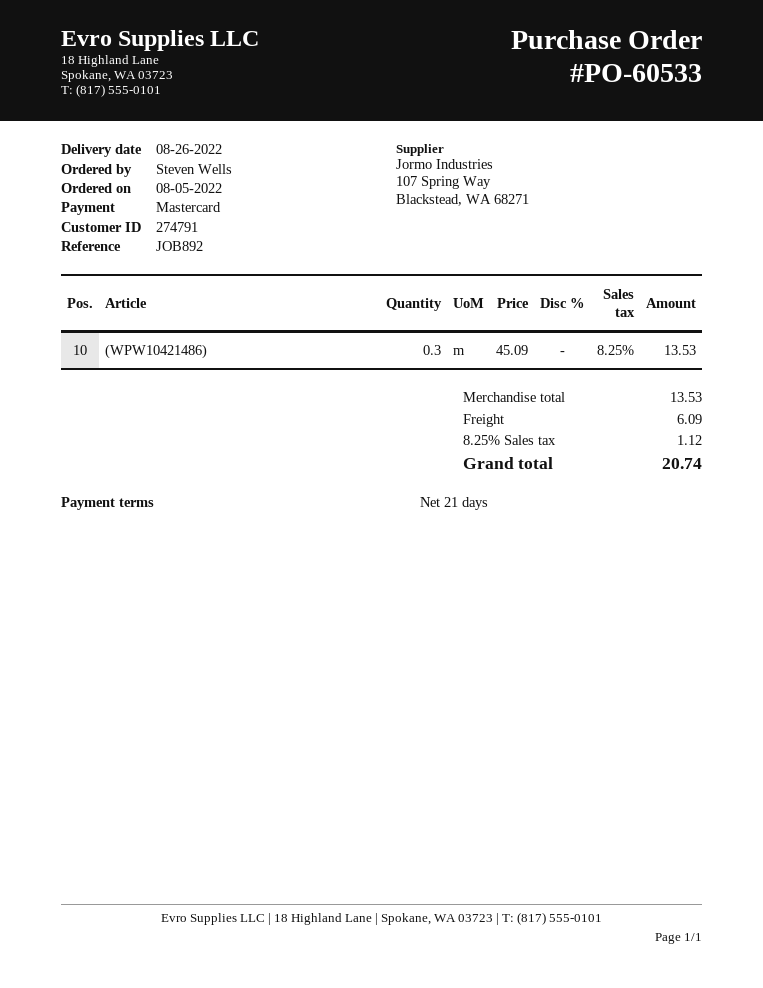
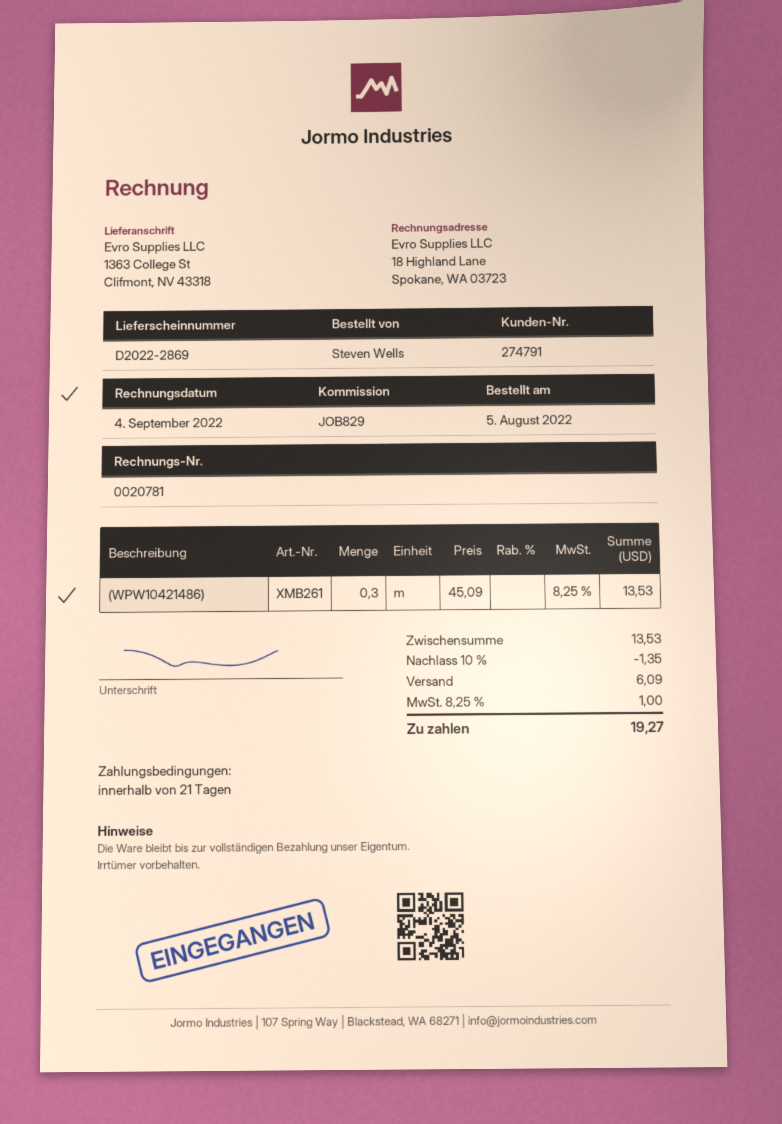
reference: JOB892 -> JOB829
discount: none -> 10% = 1.35
tax: 8.25% = 1.12 -> 8.25% = 1.00
total: 20.74 -> 19.27

